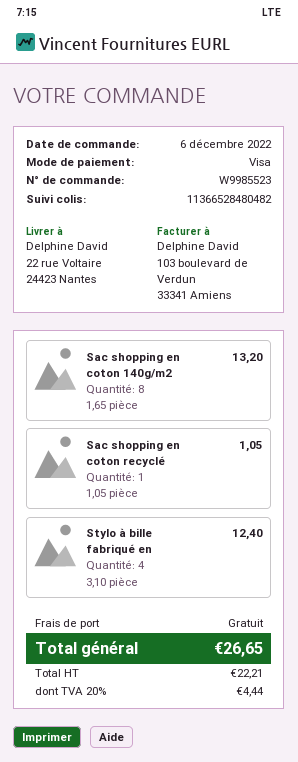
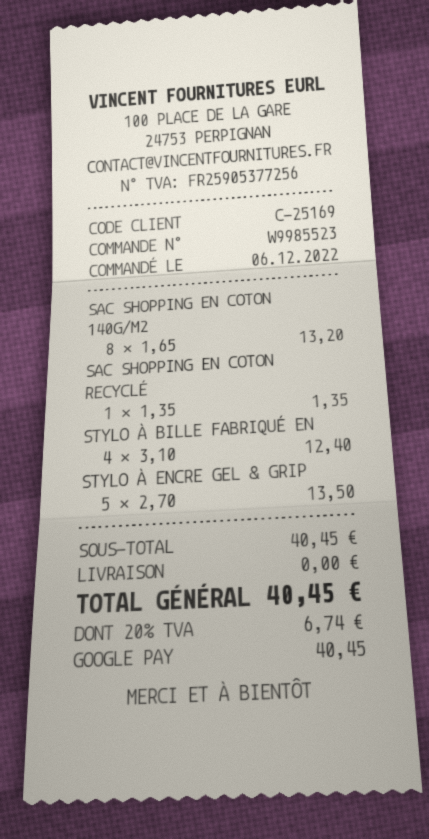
payment method: Visa -> Google Pay
Sac shopping en coton recyclé: 1 x 1.05 = 1.05 -> 1 x 1.35 = 1.35
STYLO À ENCRE GEL & GRIP: none -> 5 x 2.70 = 13.50
tax: 20% = 4.44 -> 20% = 6.74
total: 26.65 -> 40.45

